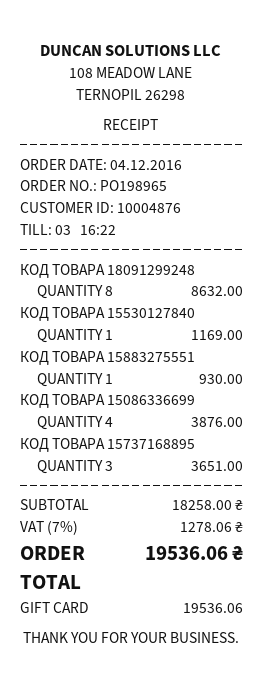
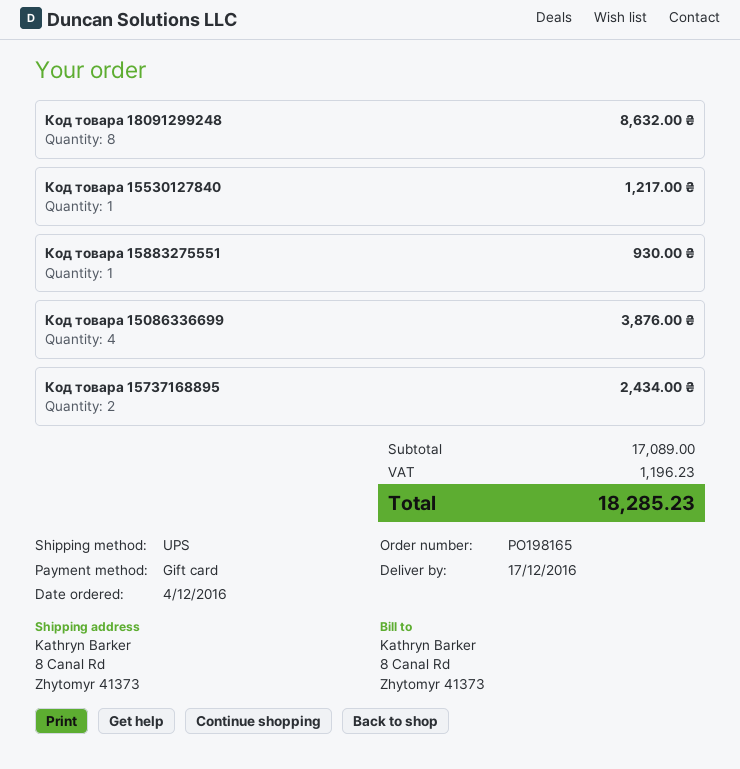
order number: PO198965 -> PO198165
КОД ТОВАРА 15530127840: 1 for 1169.00 -> 1 for 1217.00
КОД ТОВАРА 15737168895: 3 for 3651.00 -> 2 for 2434.00
subtotal: 18258.00 -> 17089.00
tax: 1278.06 -> 1196.23
total: 19536.06 -> 18285.23

